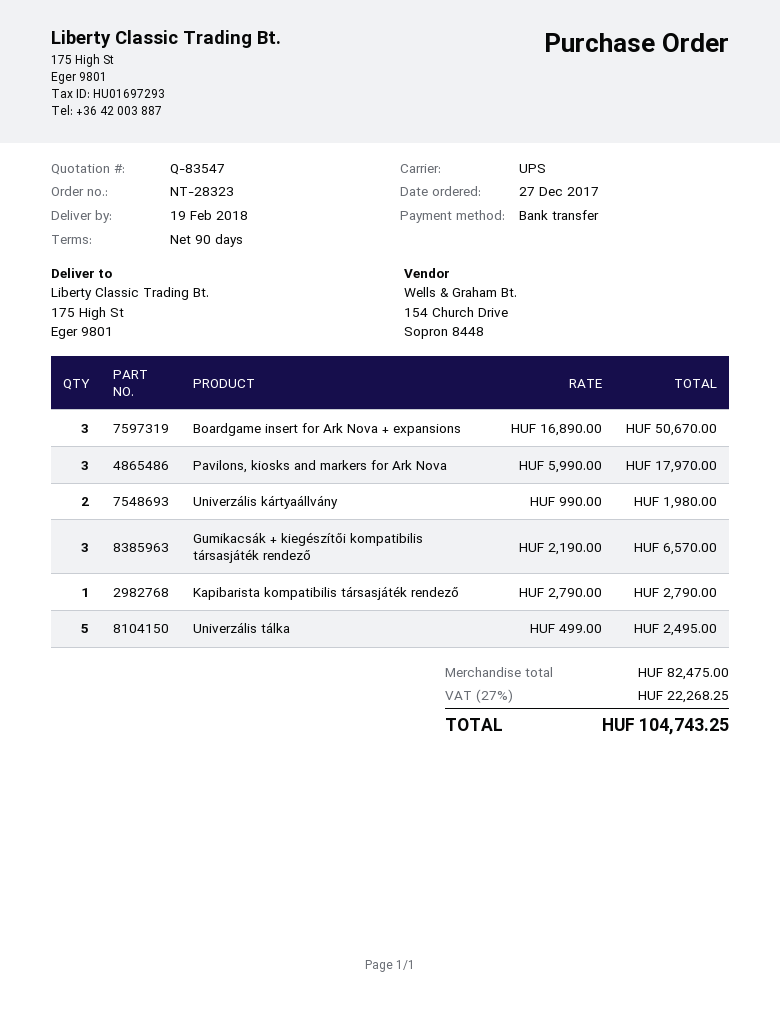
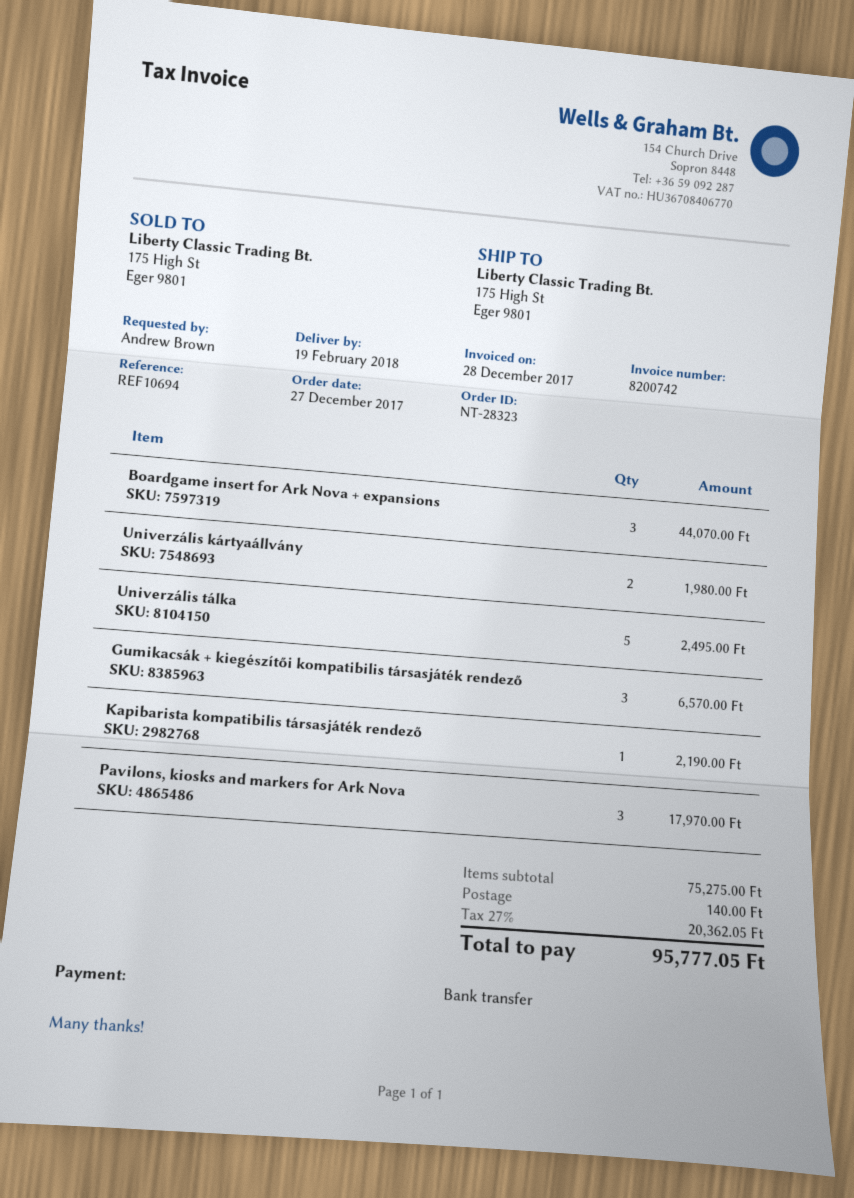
Boardgame insert for Ark Nova + expansions: 3 for 50670.00 -> 3 for 44070.00
Kapibarista kompatibilis társasjáték rendező: 1 for 2790.00 -> 1 for 2190.00
subtotal: 82475.00 -> 75275.00
shipping: none -> 140.00
tax: 27% = 22268.25 -> 27% = 20362.05
total: 104743.25 -> 95777.05

